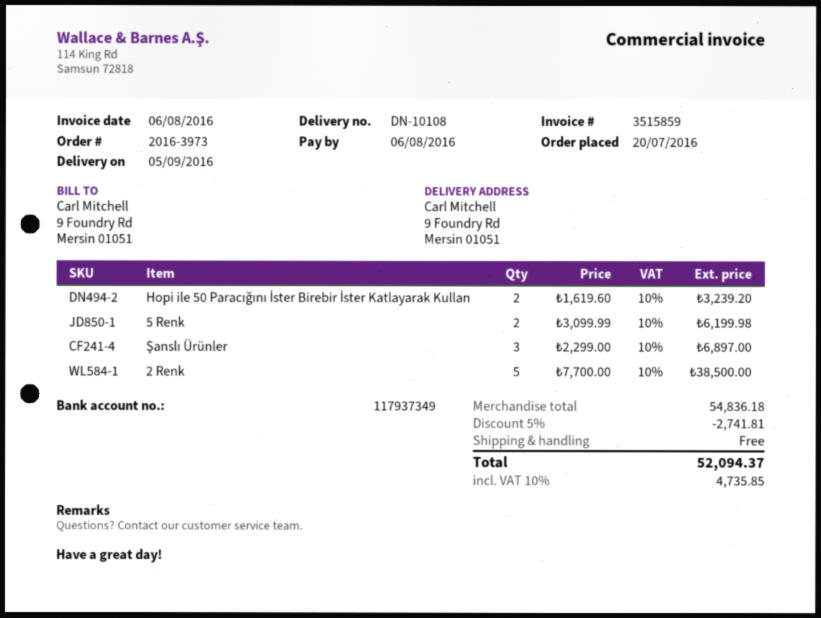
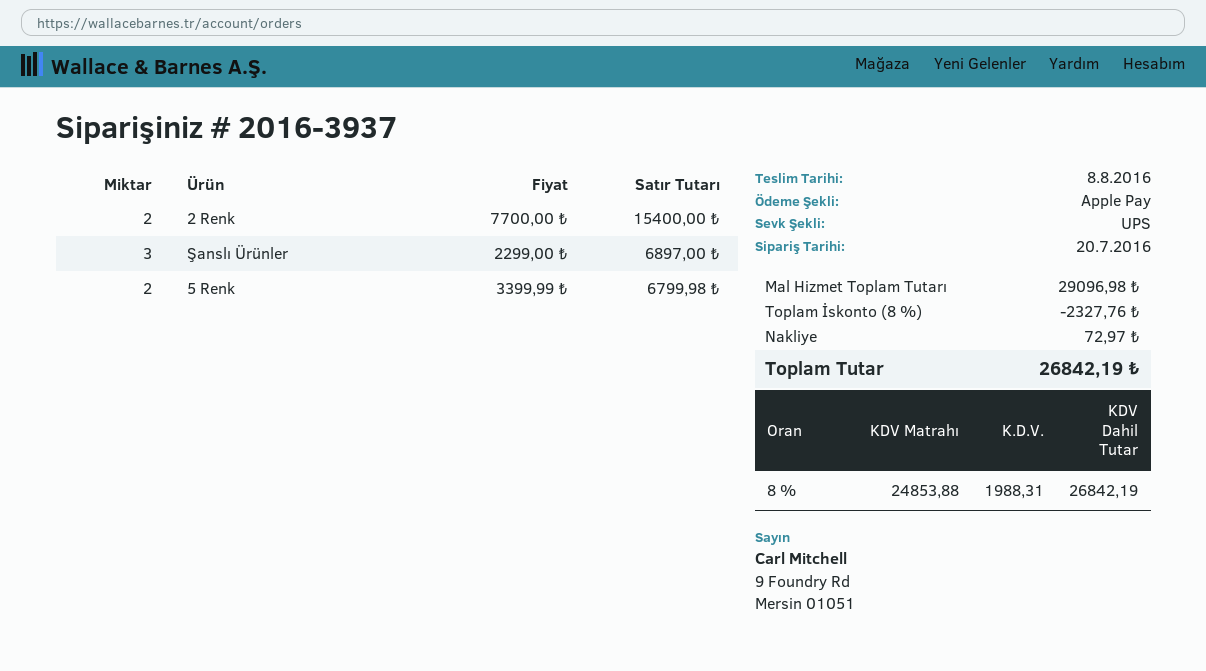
order number: 2016-3973 -> 2016-3937
delivery date: 2016-09-05 -> 2016-08-08
Hopi ile 50 Paracığını İster Birebir İster Katlayarak Kullan: 2 x 1619.60 = 3239.20 -> none
5 Renk: 2 x 3099.99 = 6199.98 -> 2 x 3399.99 = 6799.98
2 Renk: 5 x 7700.00 = 38500.00 -> 2 x 7700.00 = 15400.00
subtotal: 54836.18 -> 29096.98
discount: 5% = 2741.81 -> 8% = 2327.76
shipping: 0.00 -> 72.97
tax: 10% = 4735.85 -> 8% = 1988.31
total: 52094.37 -> 26842.19

